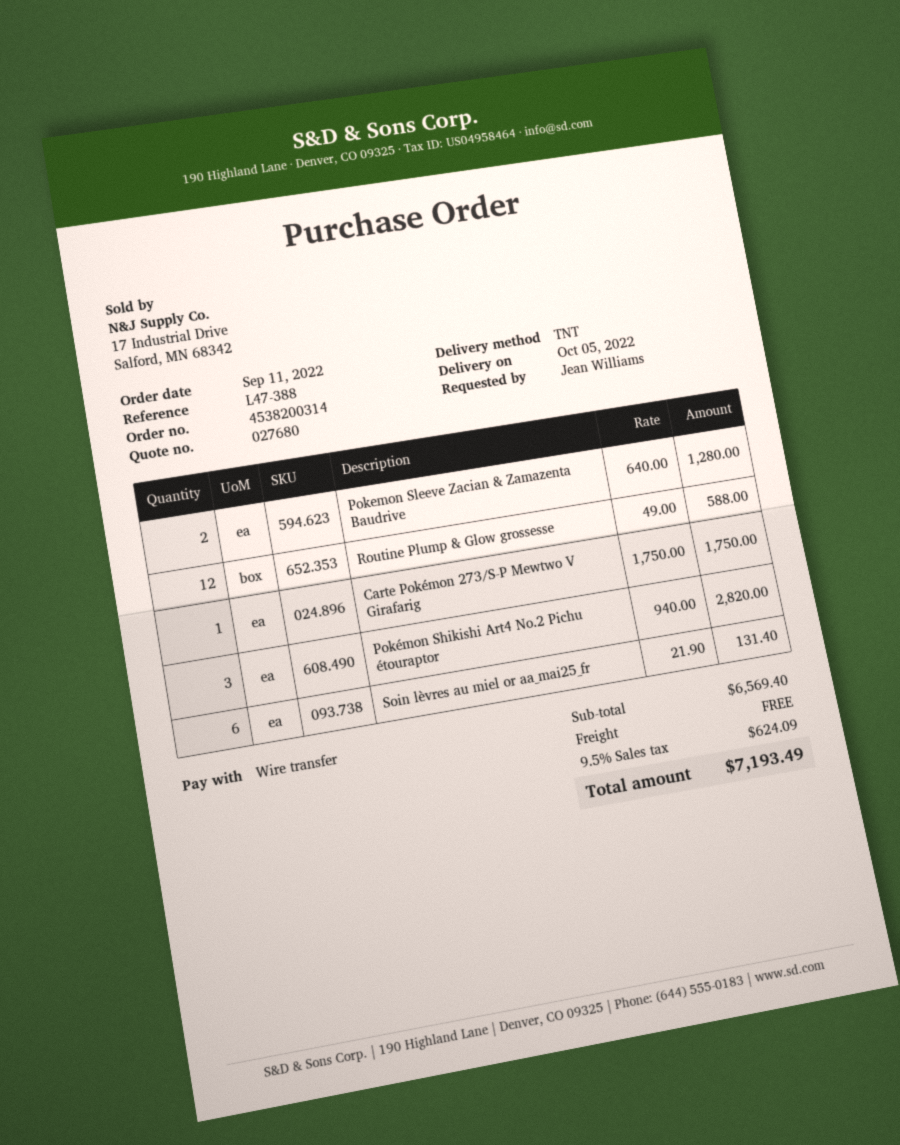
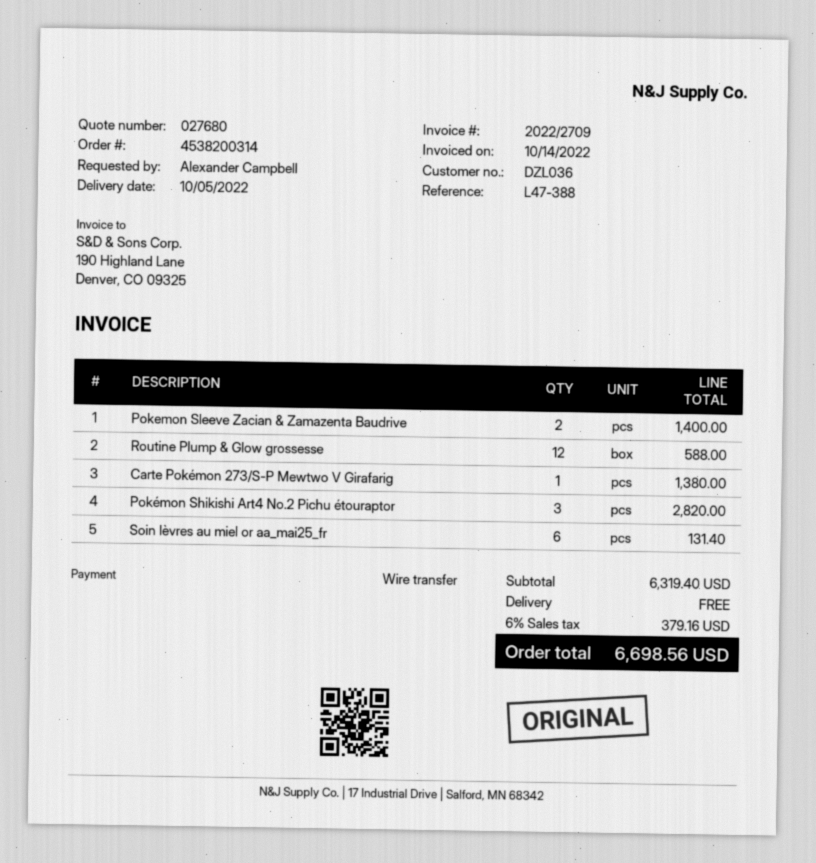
ordered by: Jean Williams -> Alexander Campbell
Pokemon Sleeve Zacian & Zamazenta Baudrive: 2 for 1280.00 -> 2 for 1400.00
Carte Pokémon 273/S-P Mewtwo V Girafarig: 1 for 1750.00 -> 1 for 1380.00
subtotal: 6569.40 -> 6319.40
tax: 9.5% = 624.09 -> 6% = 379.16
total: 7193.49 -> 6698.56

